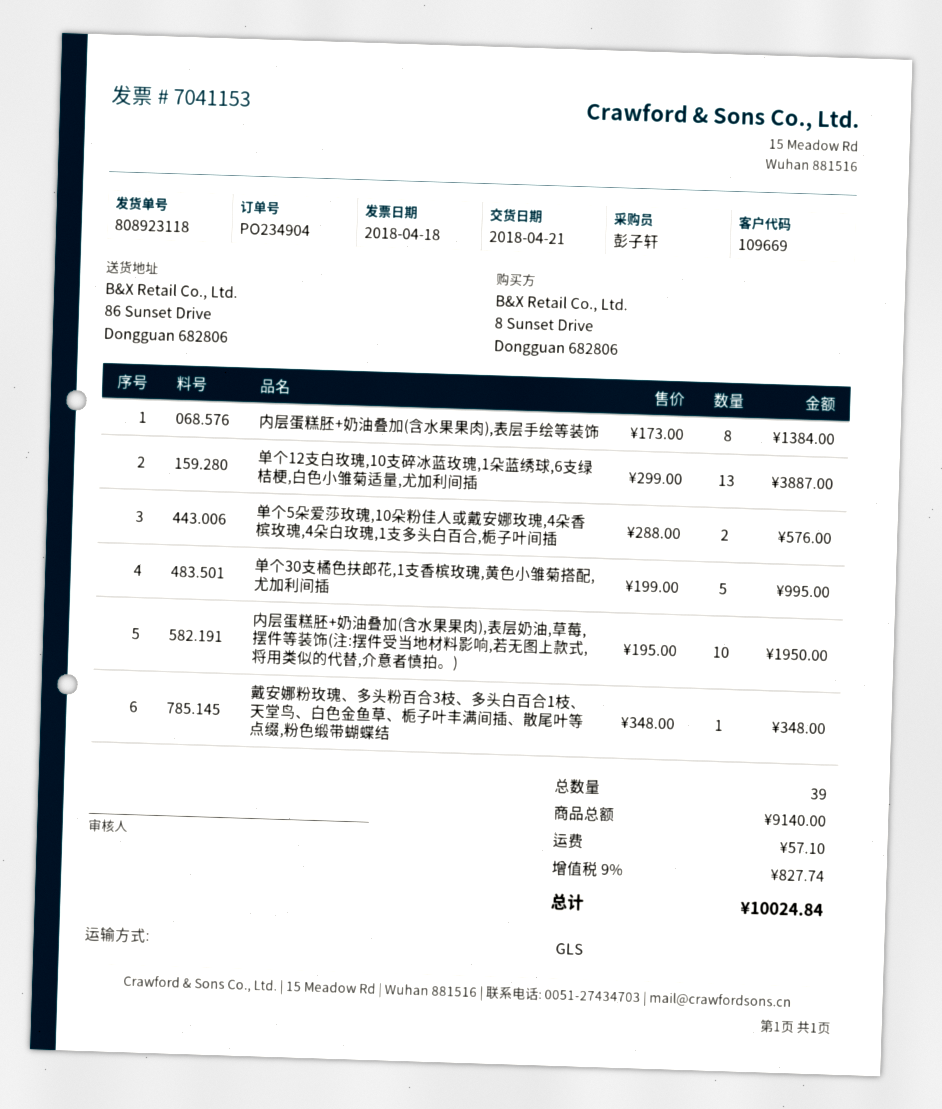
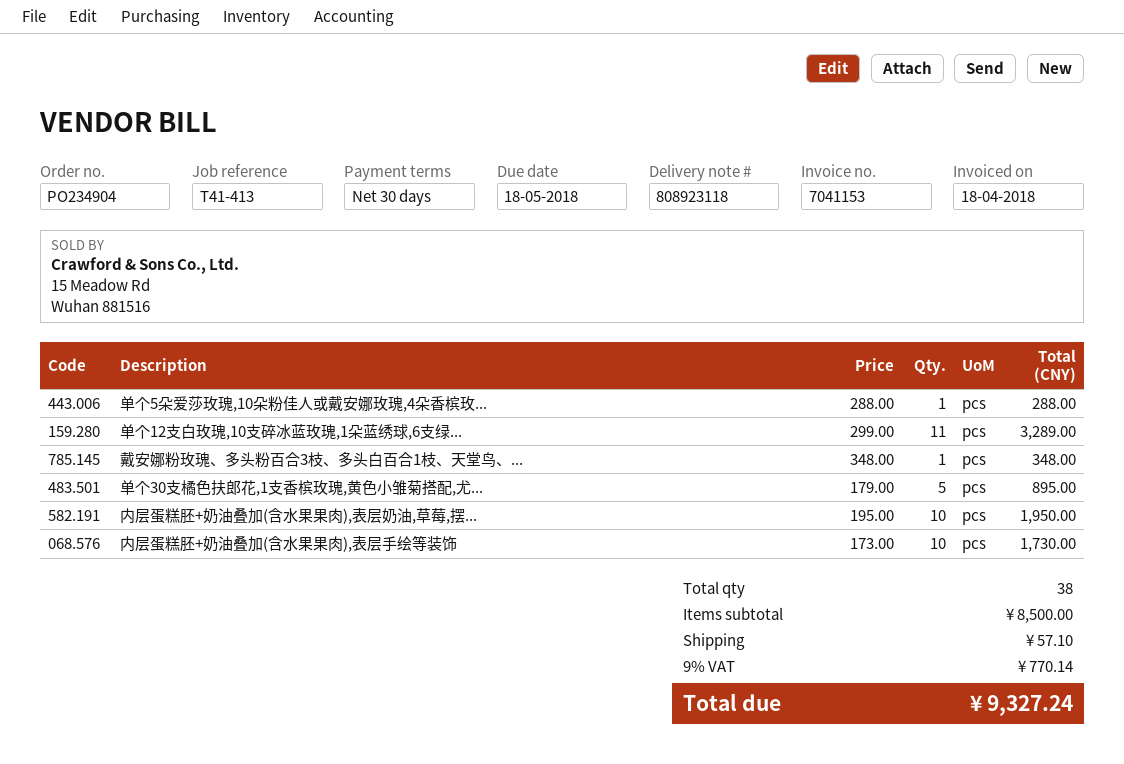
内层蛋糕胚+奶油叠加(含水果果肉),表层手绘等装饰: 8 x 173.00 = 1384.00 -> 10 x 173.00 = 1730.00
单个12支白玫瑰,10支碎冰蓝玫瑰,1朵蓝绣球,6支绿桔梗,白色小雏菊适量,尤加利间插: 13 x 299.00 = 3887.00 -> 11 x 299.00 = 3289.00
单个5朵爱莎玫瑰,10朵粉佳人或戴安娜玫瑰,4朵香槟玫瑰,4朵白玫瑰,1支多头白百合,栀子叶间插: 2 x 288.00 = 576.00 -> 1 x 288.00 = 288.00
单个30支橘色扶郎花,1支香槟玫瑰,黄色小雏菊搭配,尤加利间插: 5 x 199.00 = 995.00 -> 5 x 179.00 = 895.00
total quantity: 39 -> 38
subtotal: 9140.00 -> 8500.00
tax: 9% = 827.74 -> 9% = 770.14
total: 10024.84 -> 9327.24

